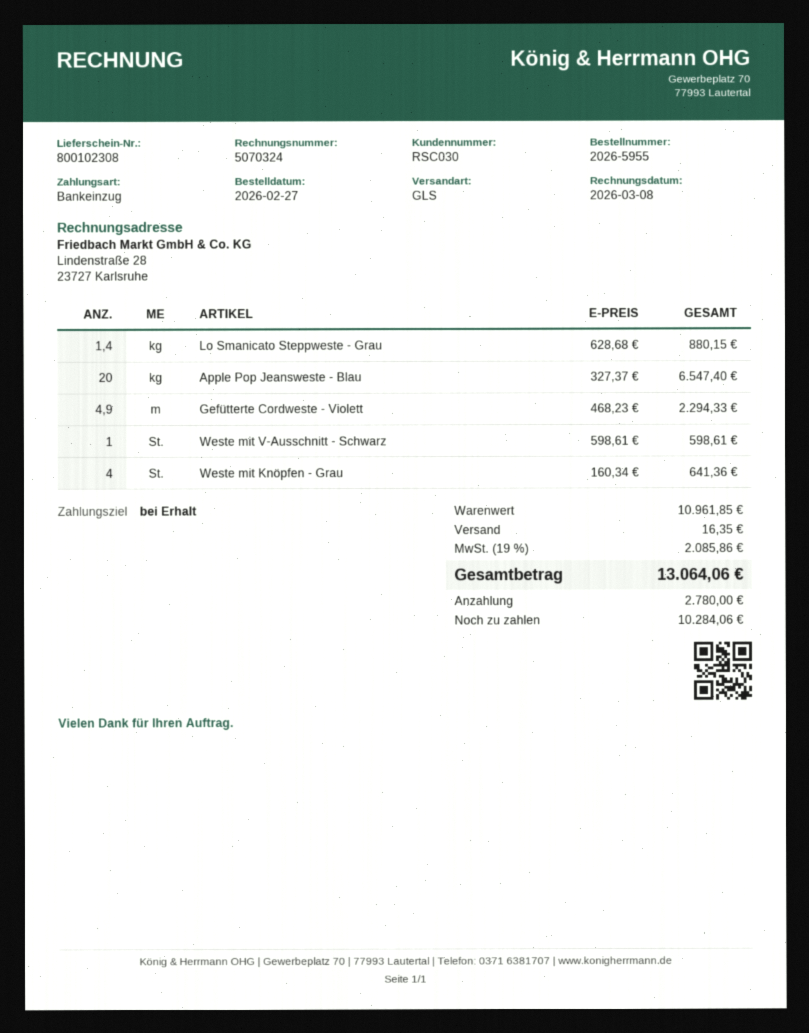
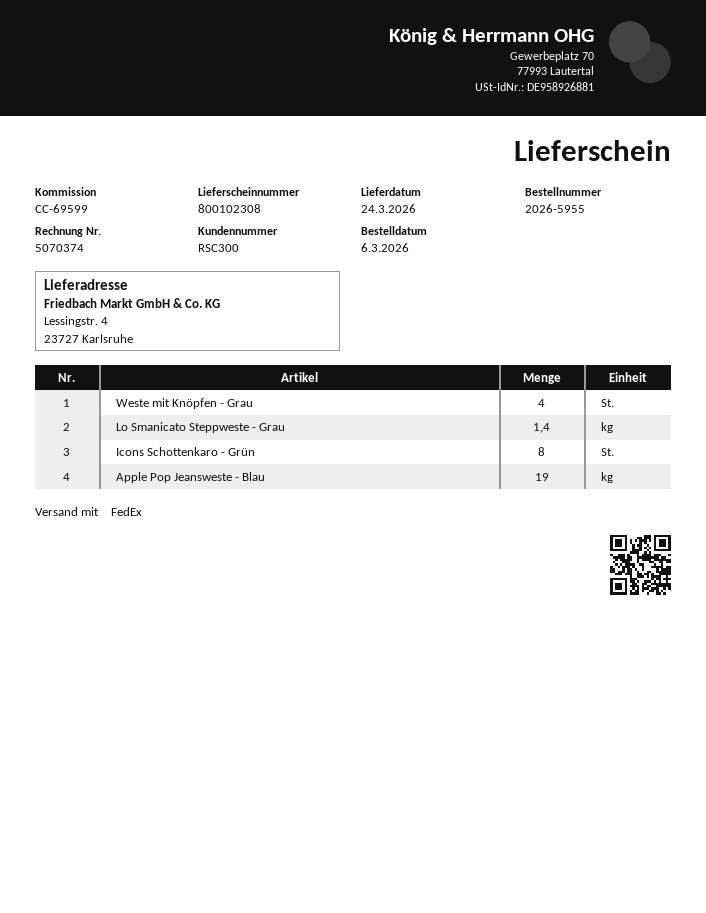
order date: 2026-02-27 -> 2026-03-06
invoice number: 5070324 -> 5070374
customer number: RSC030 -> RSC300
shipping method: GLS -> FedEx
Apple Pop Jeansweste - Blau: 20 -> 19
Gefütterte Cordweste - Violett: 4.9 -> none
Weste mit V-Ausschnitt - Schwarz: 1 -> none
Icons Schottenkaro - Grün: none -> 8

